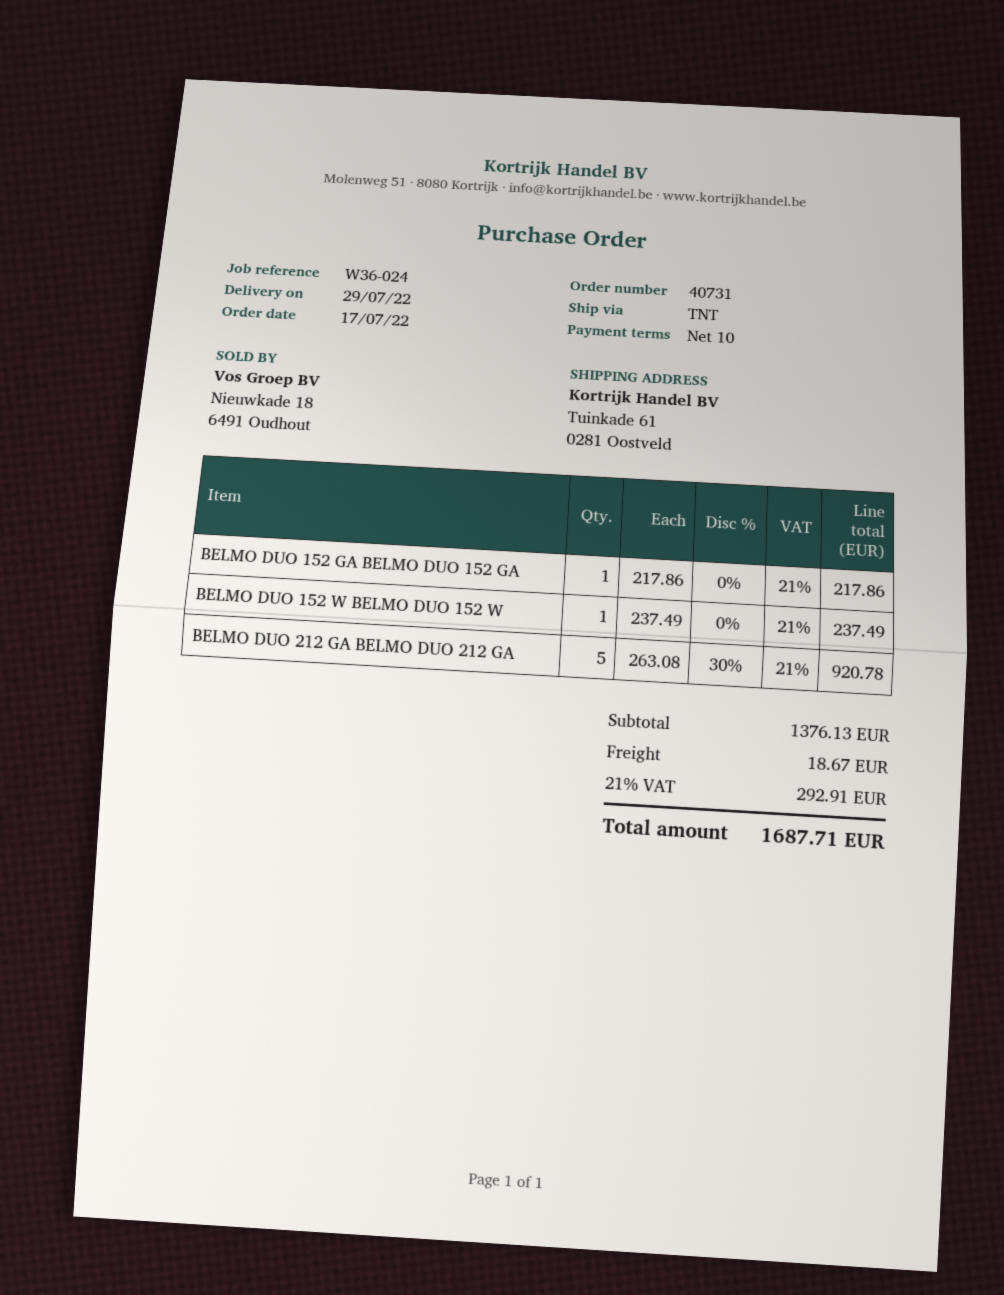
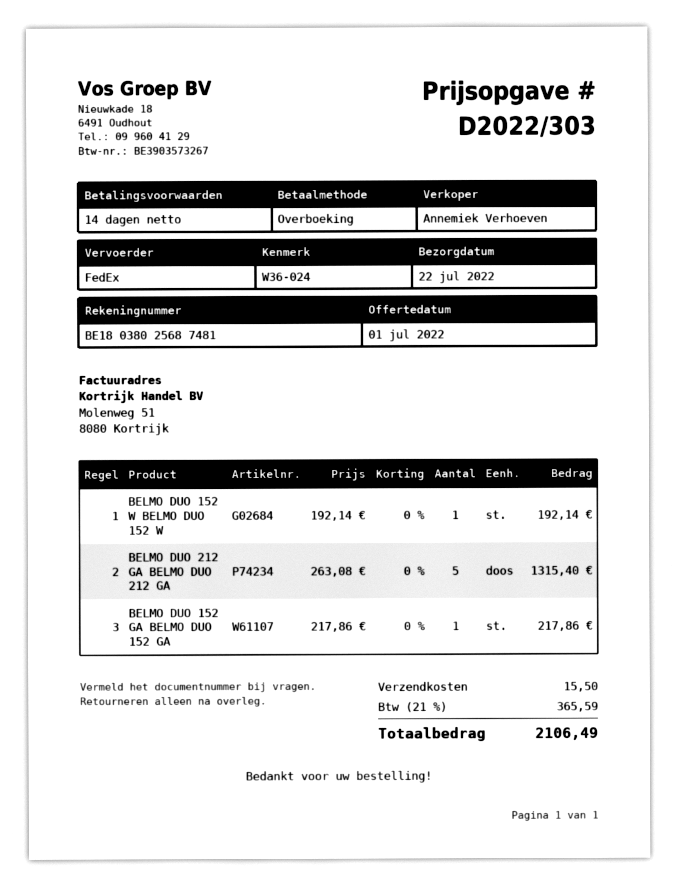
delivery date: 2022-07-29 -> 2022-07-22
payment terms: 10 days -> 14 days
shipping method: TNT -> FedEx
BELMO DUO 152 W BELMO DUO 152 W: 1 x 237.49 = 237.49 -> 1 x 192.14 = 192.14
BELMO DUO 212 GA BELMO DUO 212 GA: 5 x 263.08 - 30% = 920.78 -> 5 x 263.08 = 1315.40
shipping: 18.67 -> 15.50
tax: 21% = 292.91 -> 21% = 365.59
total: 1687.71 -> 2106.49

